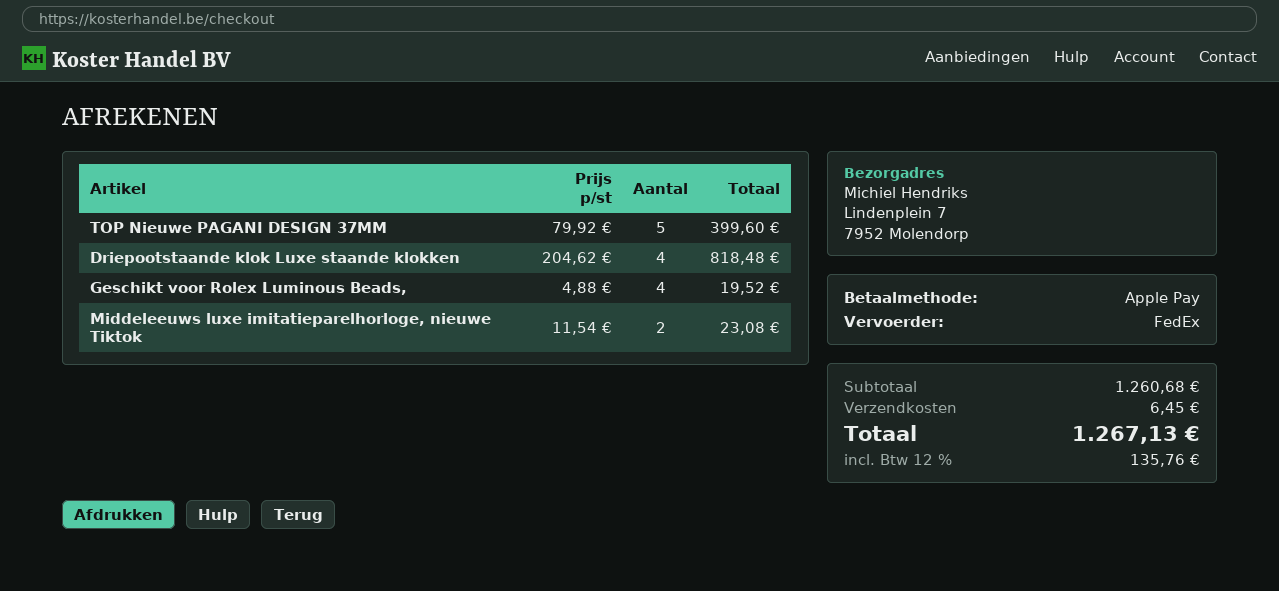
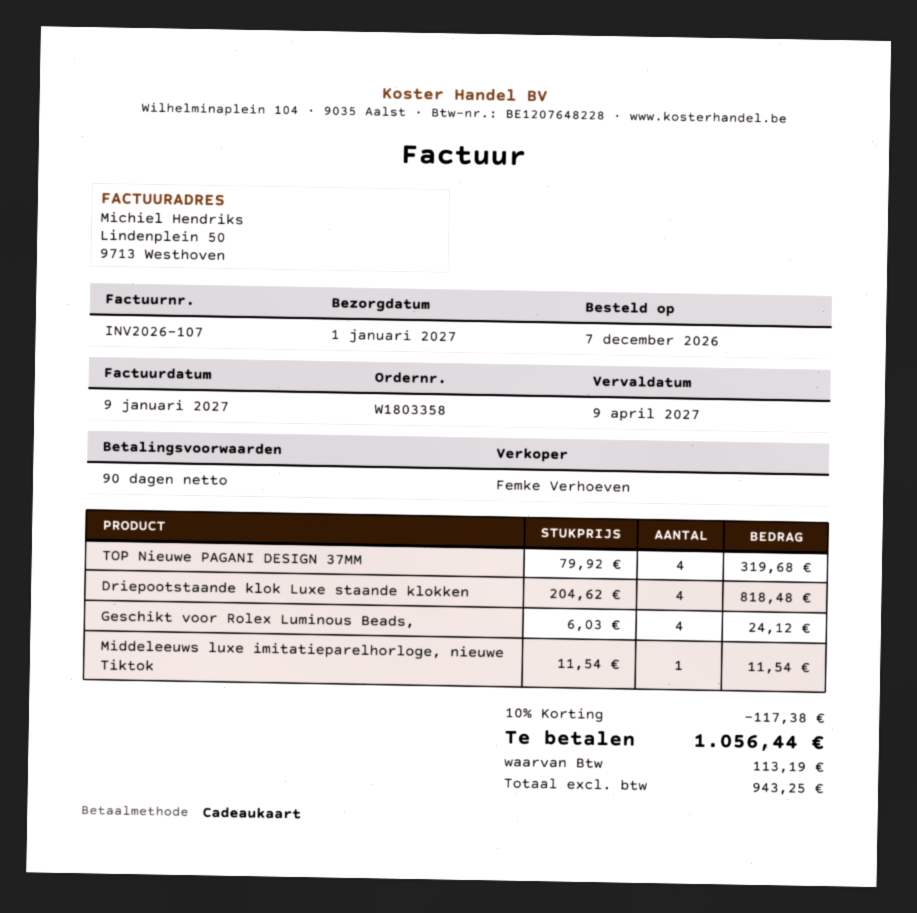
payment method: Apple Pay -> gift card
TOP Nieuwe PAGANI DESIGN 37MM: 5 x 79.92 = 399.60 -> 4 x 79.92 = 319.68
Geschikt voor Rolex Luminous Beads,: 4 x 4.88 = 19.52 -> 4 x 6.03 = 24.12
Middeleeuws luxe imitatieparelhorloge, nieuwe Tiktok: 2 x 11.54 = 23.08 -> 1 x 11.54 = 11.54
discount: none -> 10% = 117.38
shipping: 6.45 -> none
tax: 135.76 -> 113.19
total: 1267.13 -> 1056.44

